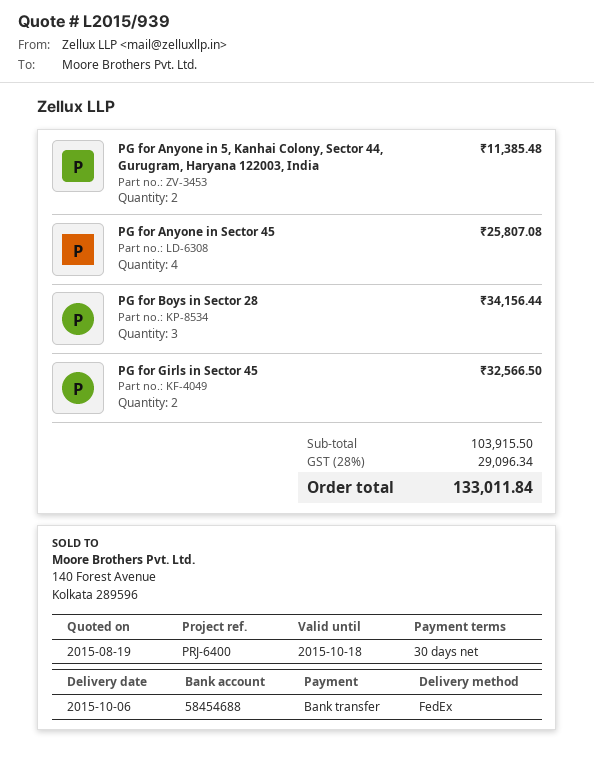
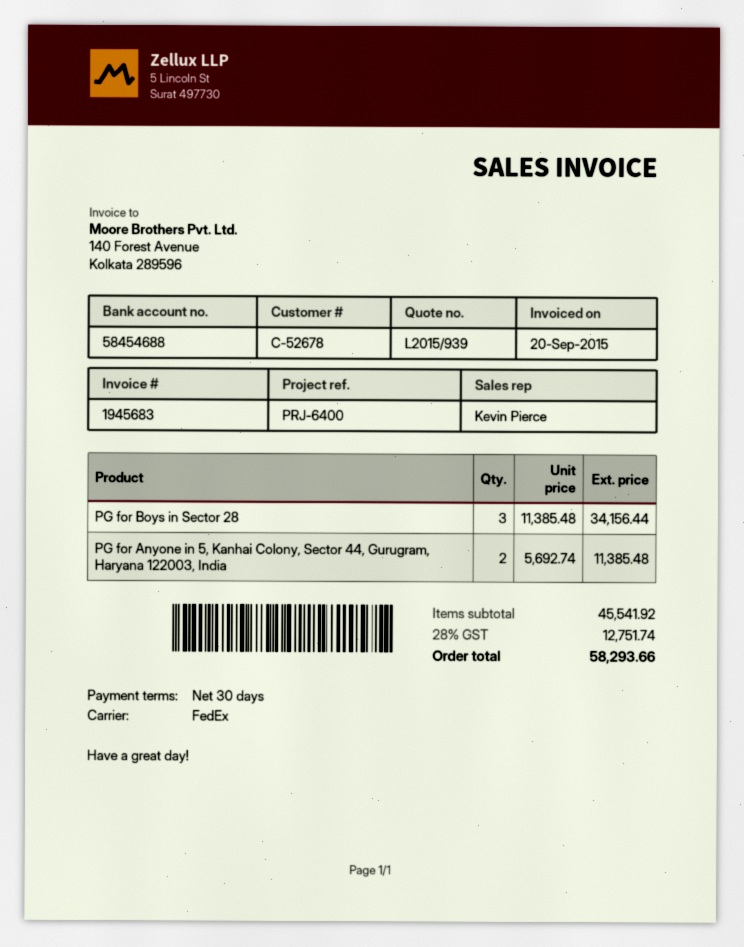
PG for Anyone in Sector 45: 4 for 25807.08 -> none
PG for Girls in Sector 45: 2 for 32566.50 -> none
subtotal: 103915.50 -> 45541.92
tax: 28% = 29096.34 -> 28% = 12751.74
total: 133011.84 -> 58293.66

